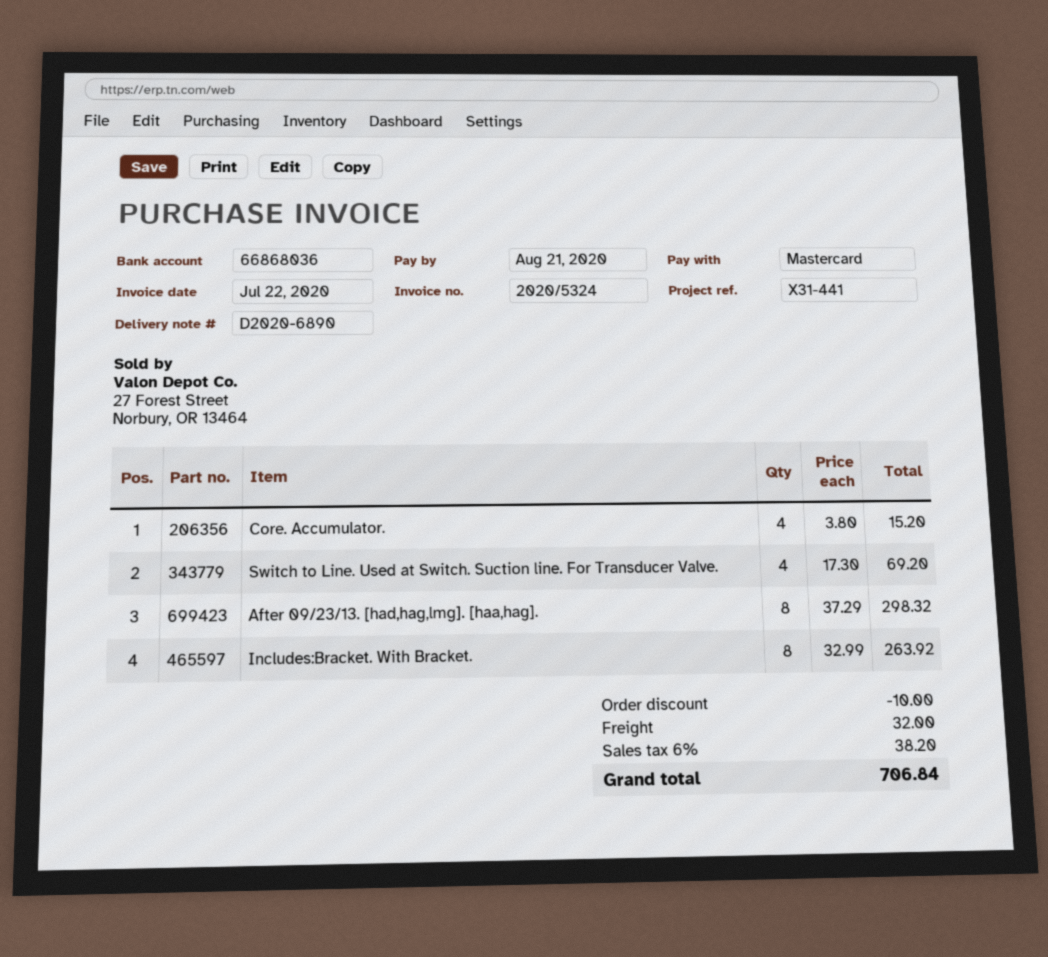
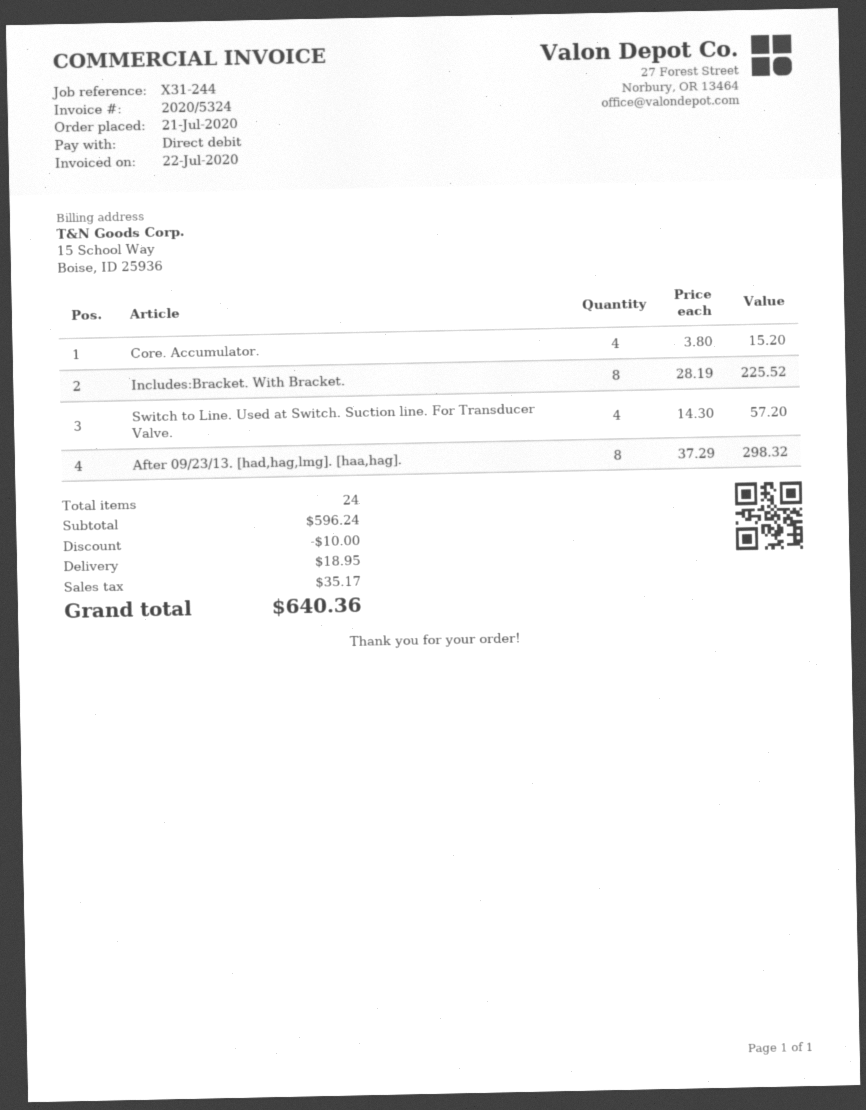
reference: X31-441 -> X31-244
payment method: Mastercard -> direct debit
Switch to Line. Used at Switch. Suction line. For Transducer Valve.: 4 x 17.30 = 69.20 -> 4 x 14.30 = 57.20
Includes:Bracket. With Bracket.: 8 x 32.99 = 263.92 -> 8 x 28.19 = 225.52
shipping: 32.00 -> 18.95
tax: 38.20 -> 35.17
total: 706.84 -> 640.36

